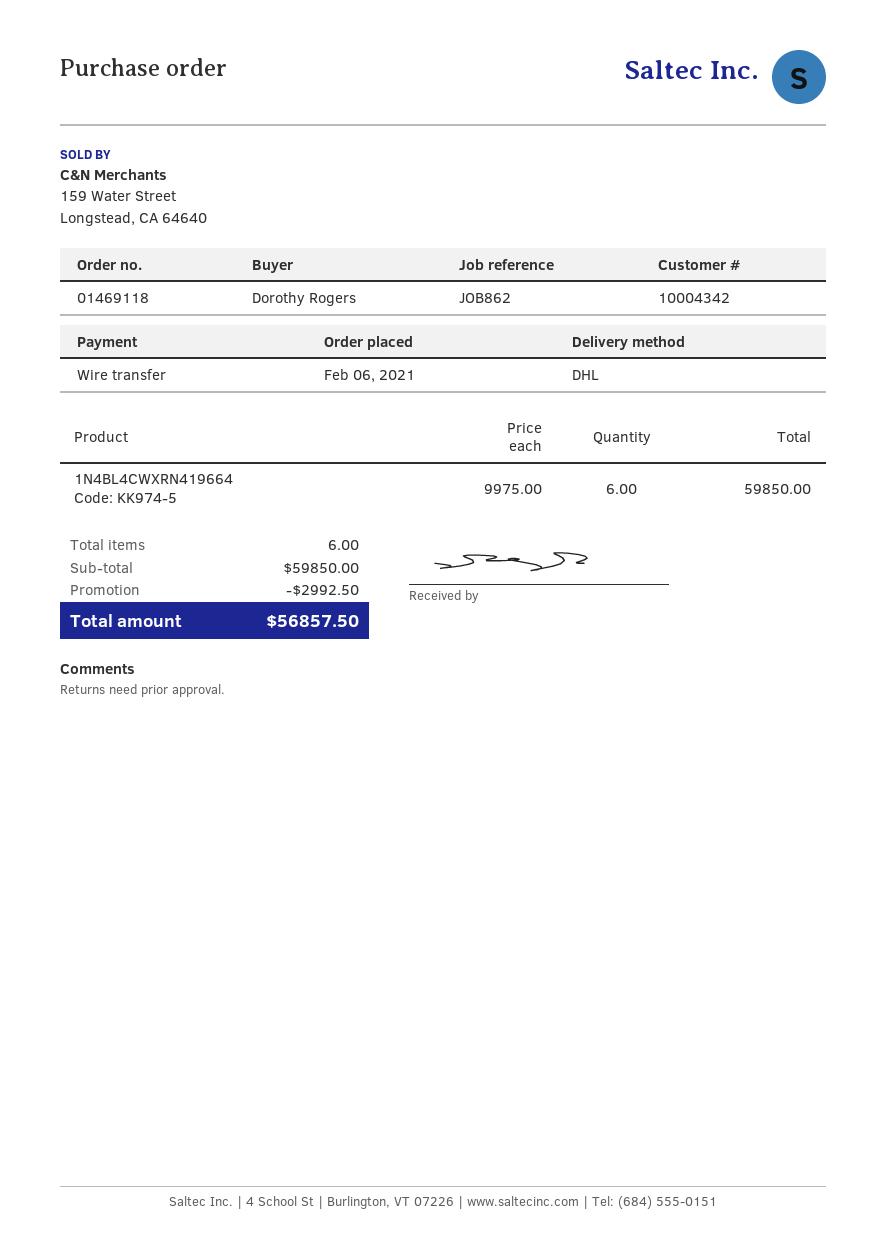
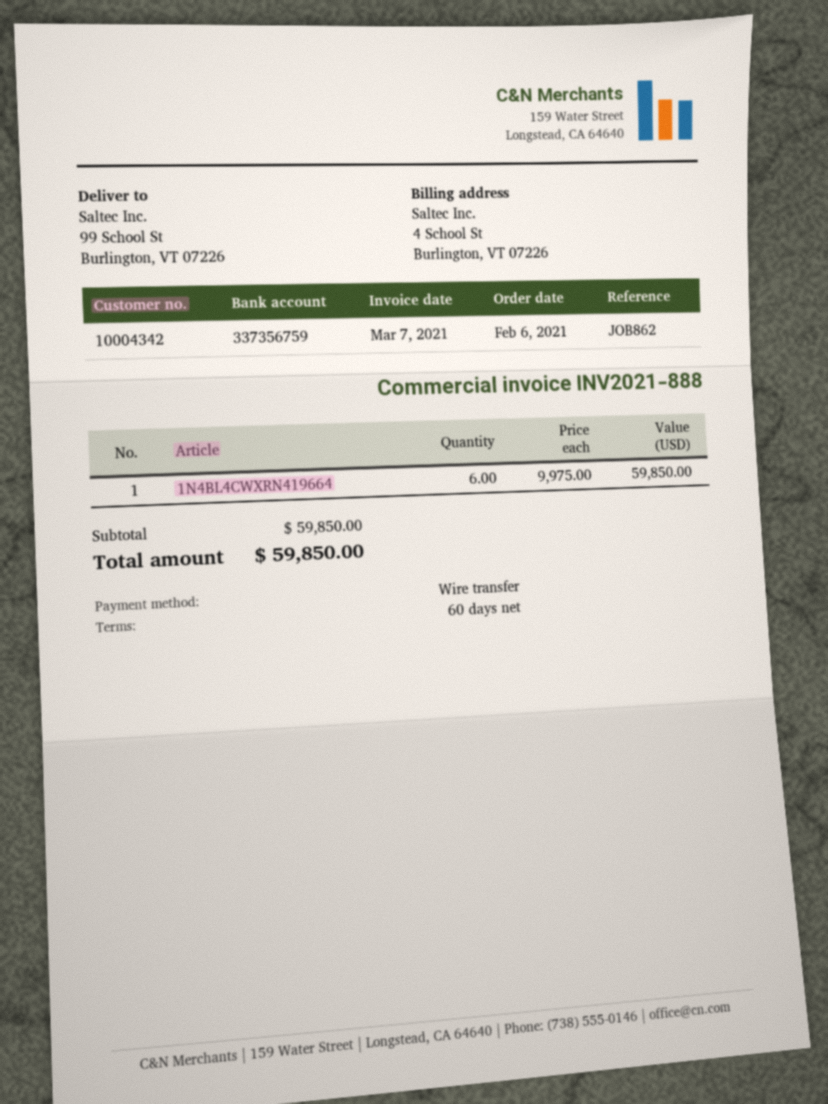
discount: 2992.50 -> none
total: 56857.50 -> 59850.00

